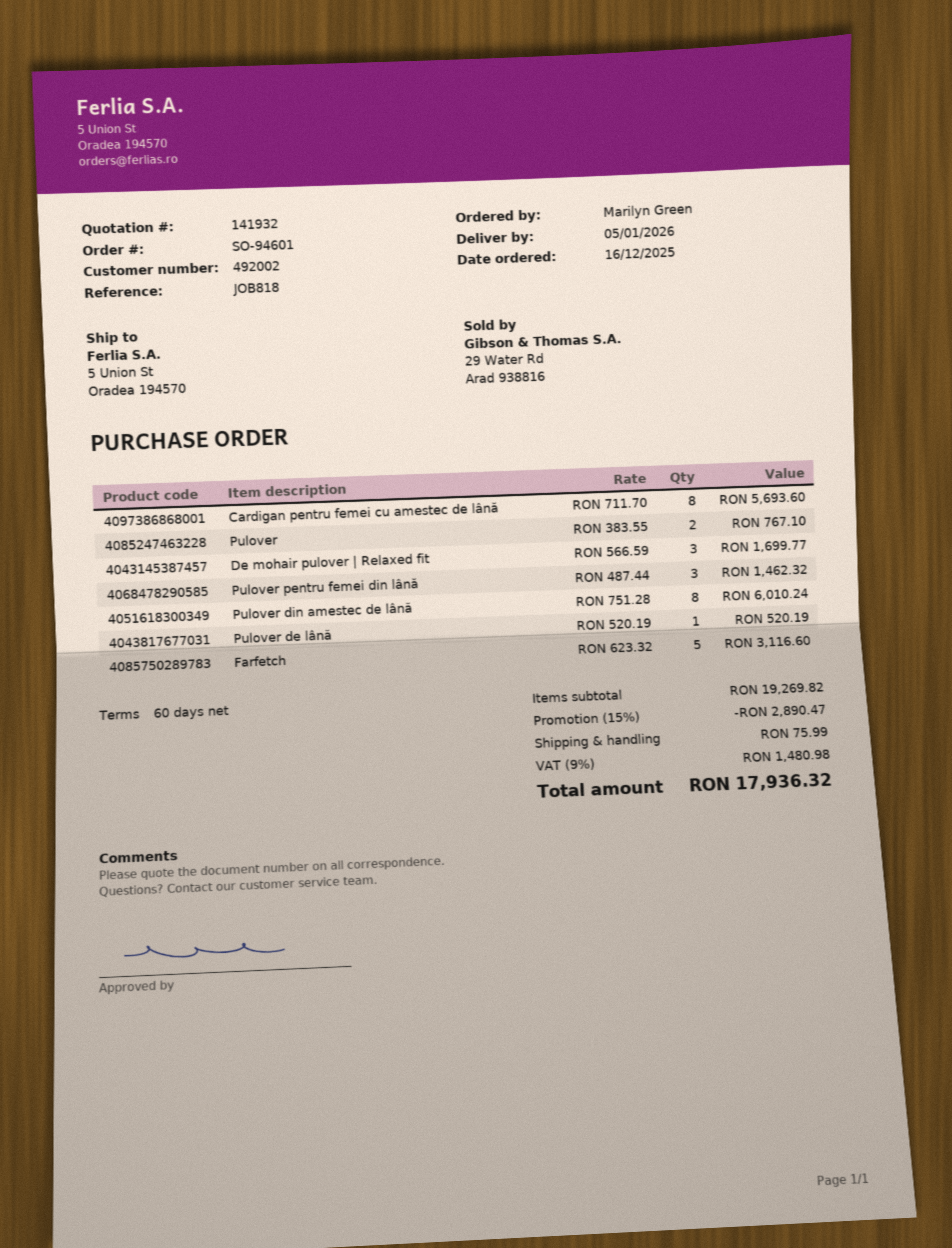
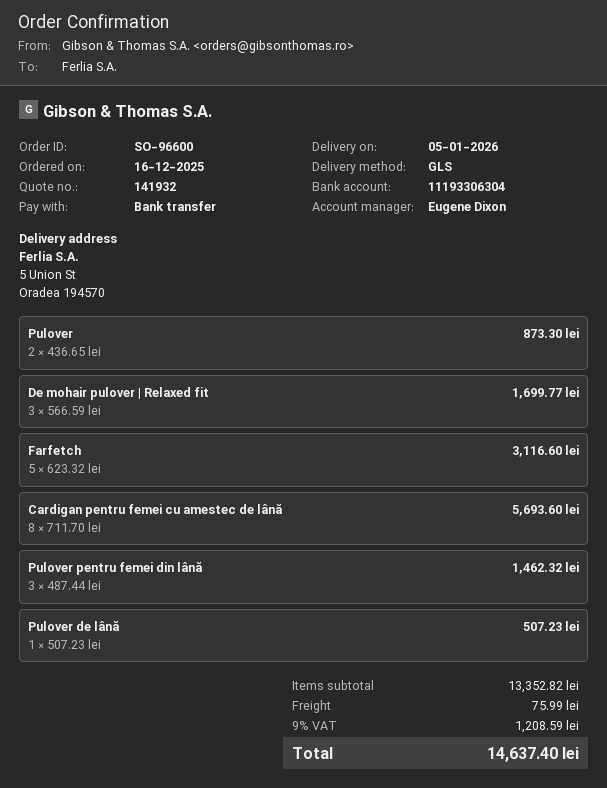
order number: SO-94601 -> SO-96600
Pulover: 2 x 383.55 = 767.10 -> 2 x 436.65 = 873.30
Pulover din amestec de lână: 8 x 751.28 = 6010.24 -> none
Pulover de lână: 1 x 520.19 = 520.19 -> 1 x 507.23 = 507.23
subtotal: 19269.82 -> 13352.82
discount: 15% = 2890.47 -> none
tax: 9% = 1480.98 -> 9% = 1208.59
total: 17936.32 -> 14637.40

